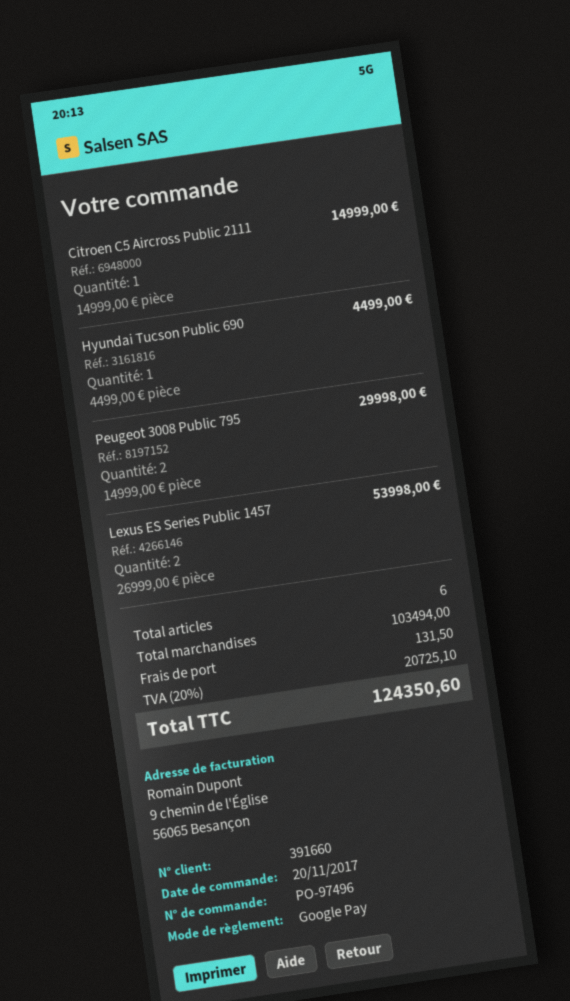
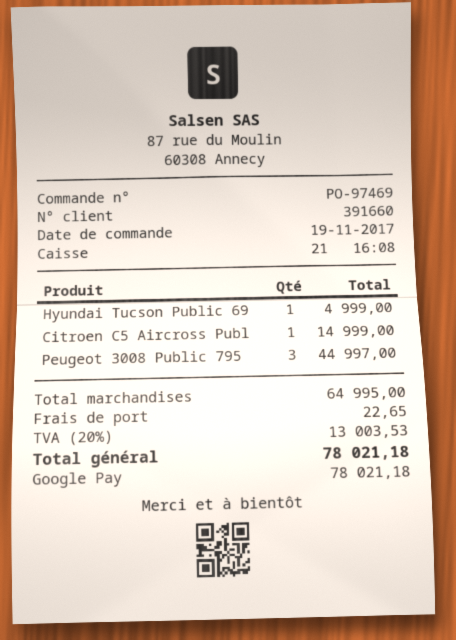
order number: PO-97496 -> PO-97469
order date: 2017-11-20 -> 2017-11-19
Hyundai Tucson Public 690: 1 for 4499.00 -> 1 for 4999.00
Peugeot 3008 Public 795: 2 for 29998.00 -> 3 for 44997.00
Lexus ES Series Public 1457: 2 for 53998.00 -> none
subtotal: 103494.00 -> 64995.00
shipping: 131.50 -> 22.65
tax: 20% = 20725.10 -> 20% = 13003.53
total: 124350.60 -> 78021.18

